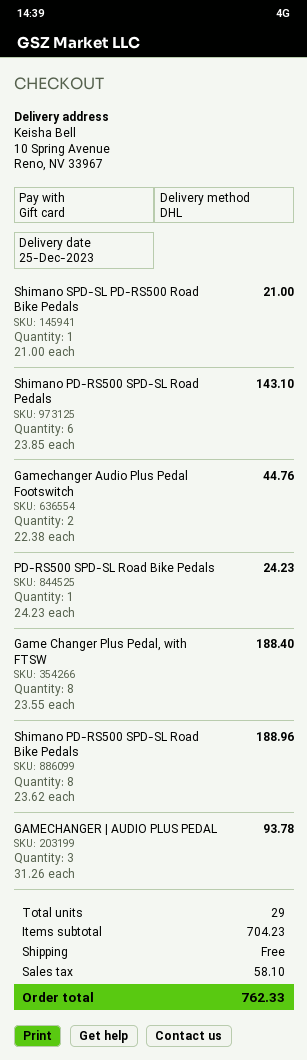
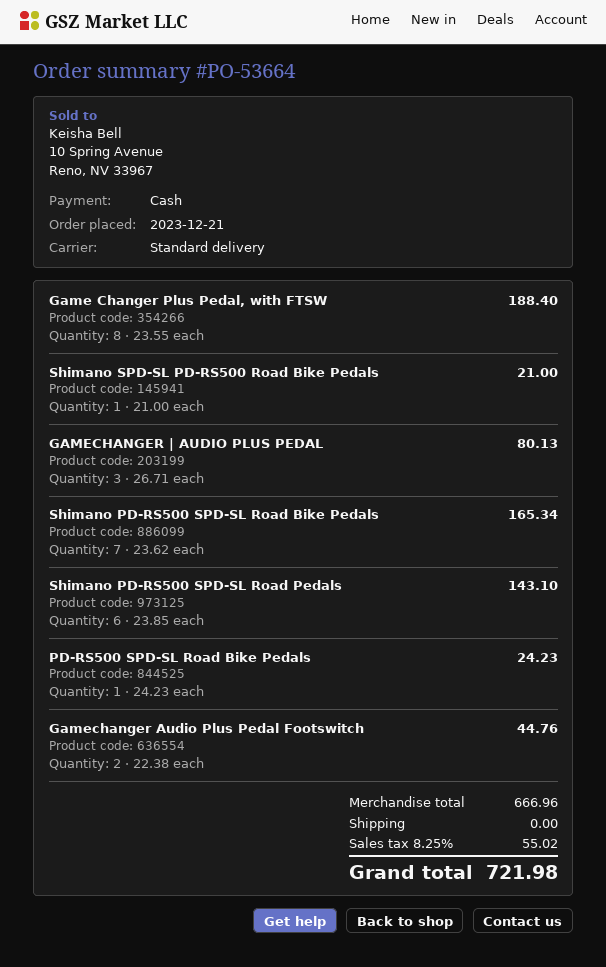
payment method: gift card -> cash
shipping method: DHL -> standard
Shimano PD-RS500 SPD-SL Road Bike Pedals: 8 x 23.62 = 188.96 -> 7 x 23.62 = 165.34
GAMECHANGER | AUDIO PLUS PEDAL: 3 x 31.26 = 93.78 -> 3 x 26.71 = 80.13
subtotal: 704.23 -> 666.96
tax: 58.10 -> 55.02
total: 762.33 -> 721.98

